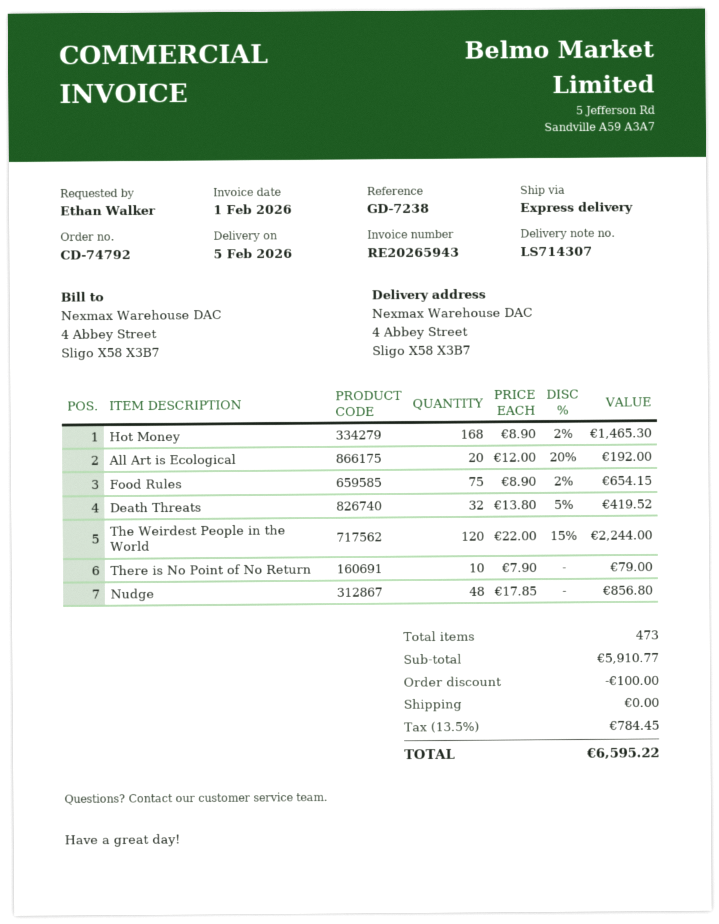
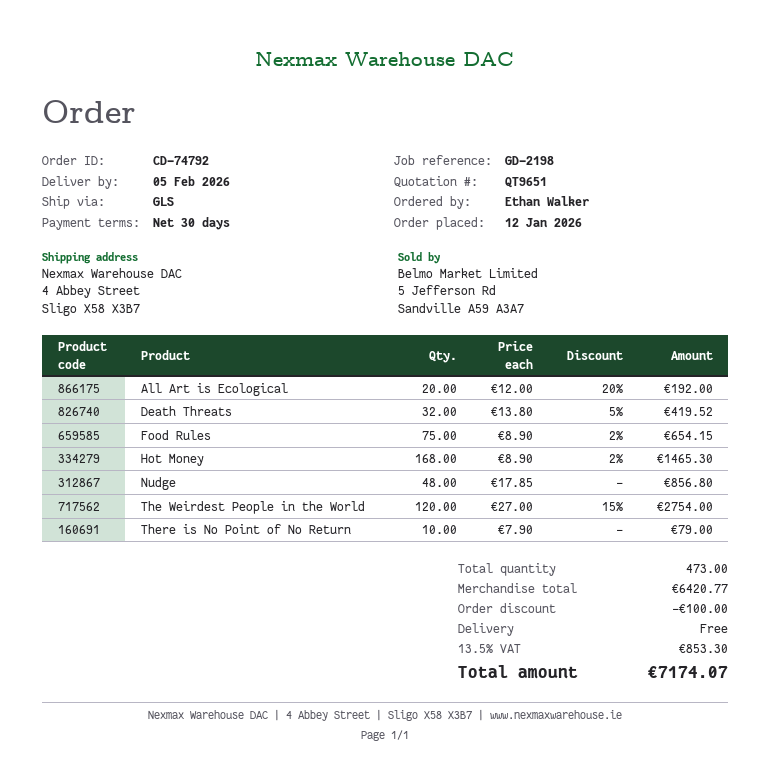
reference: GD-7238 -> GD-2198
shipping method: express -> GLS
The Weirdest People in the World: 120 x 22.00 - 15% = 2244.00 -> 120 x 27.00 - 15% = 2754.00
subtotal: 5910.77 -> 6420.77
tax: 13.5% = 784.45 -> 13.5% = 853.30
total: 6595.22 -> 7174.07

